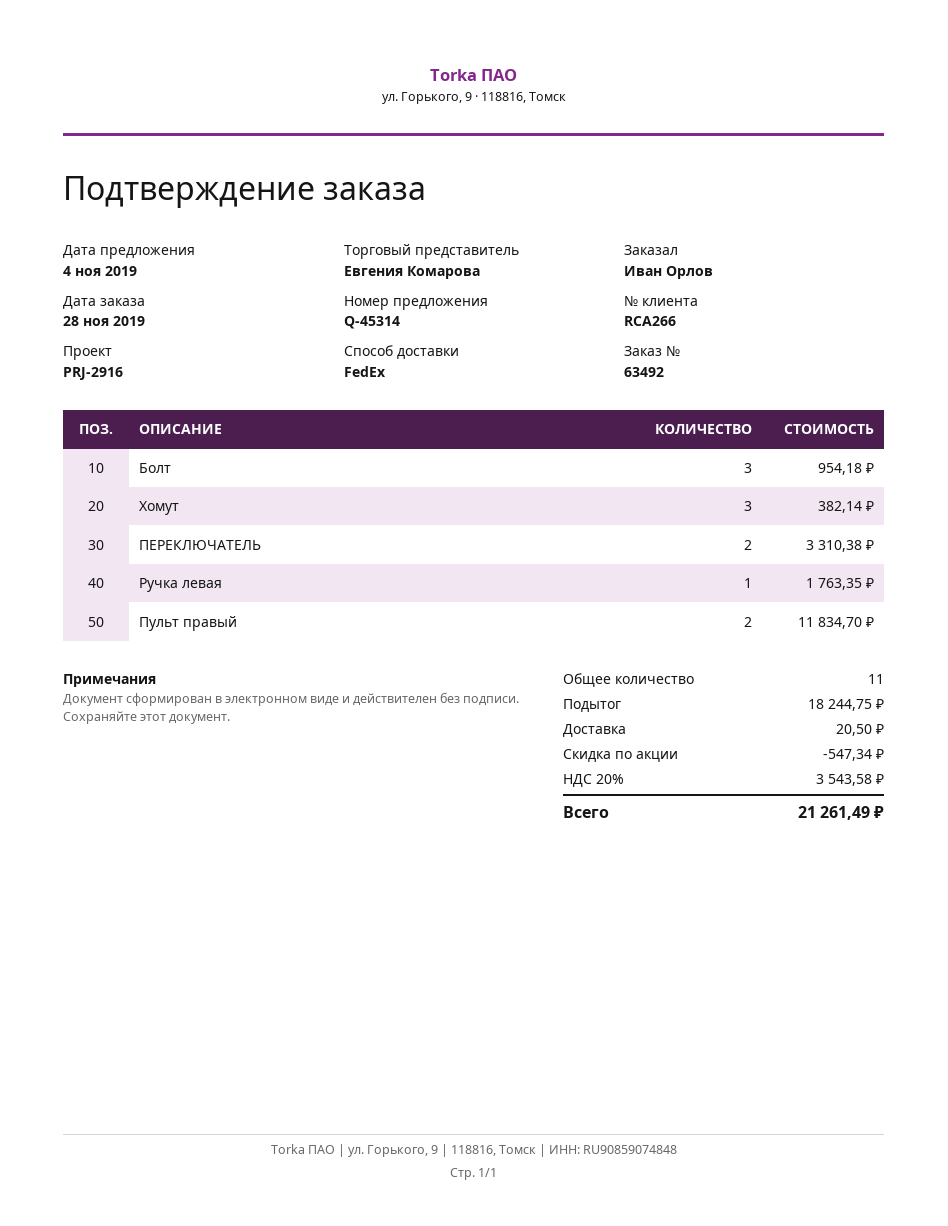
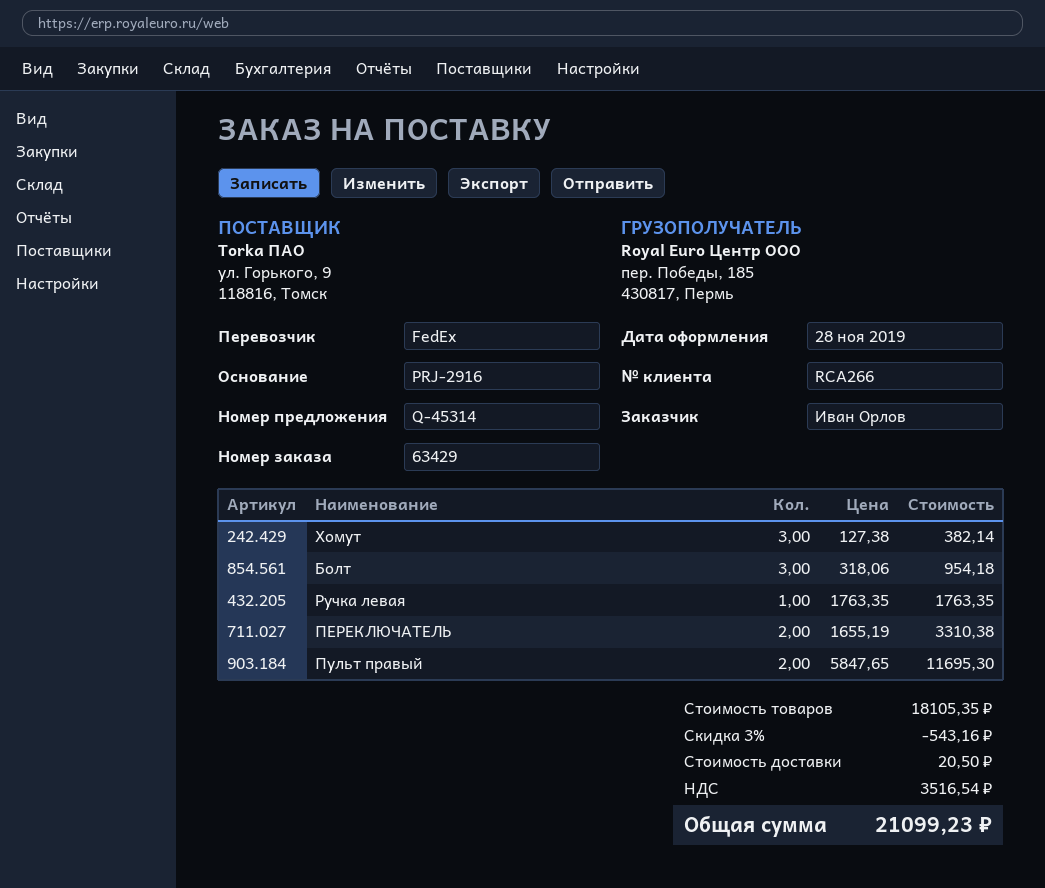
order number: 63492 -> 63429
Пульт правый: 2 for 11834.70 -> 2 for 11695.30
subtotal: 18244.75 -> 18105.35
discount: 547.34 -> 543.16
tax: 3543.58 -> 3516.54
total: 21261.49 -> 21099.23

